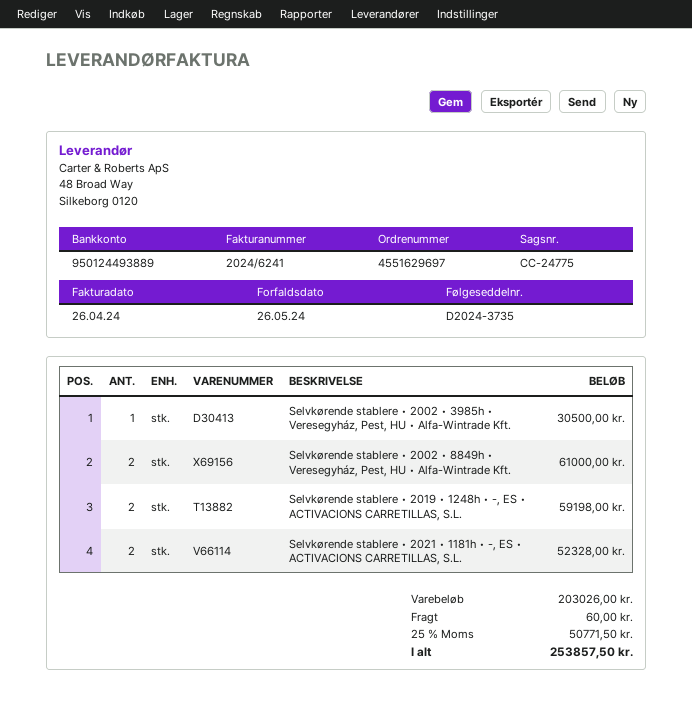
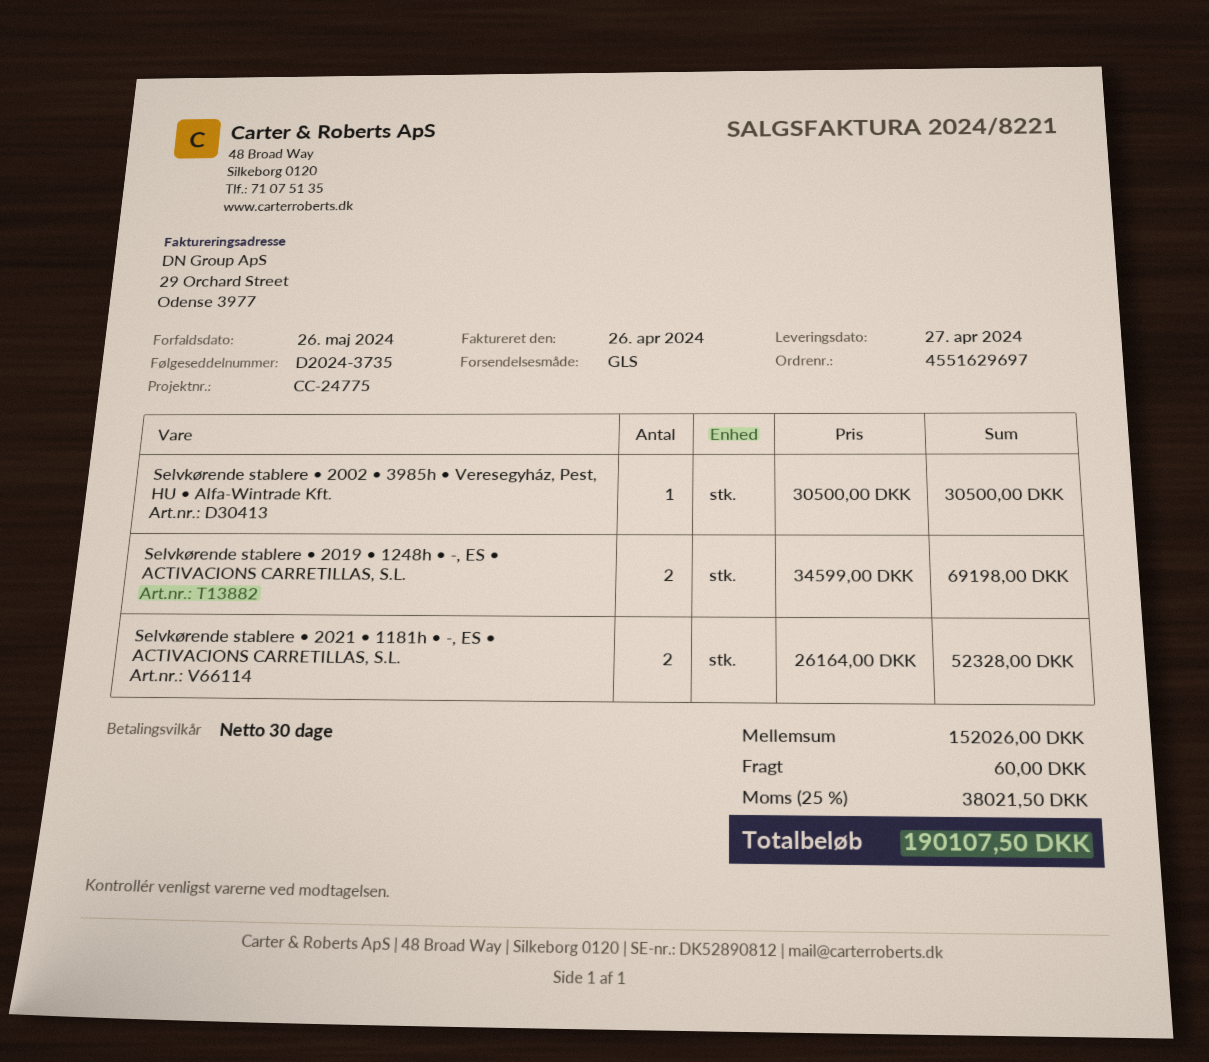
invoice number: 2024/6241 -> 2024/8221
Selvkørende stablere • 2002 • 8849h • Veresegyház, Pest, HU • Alfa-Wintrade Kft.: 2 for 61000.00 -> none
Selvkørende stablere • 2019 • 1248h • -, ES • ACTIVACIONS CARRETILLAS, S.L.: 2 for 59198.00 -> 2 for 69198.00
subtotal: 203026.00 -> 152026.00
tax: 25% = 50771.50 -> 25% = 38021.50
total: 253857.50 -> 190107.50

